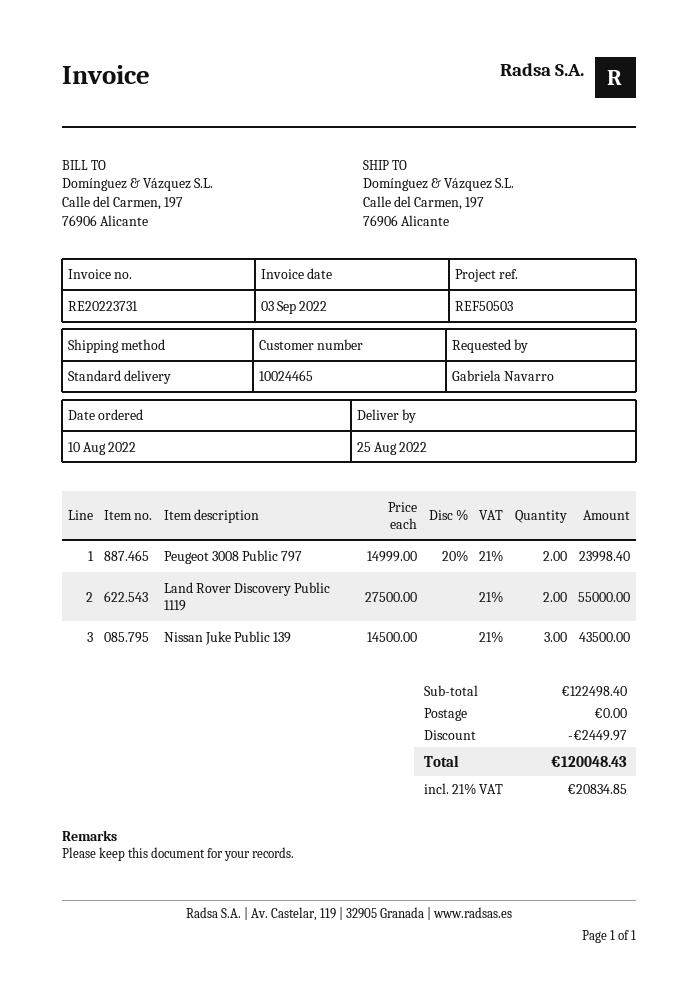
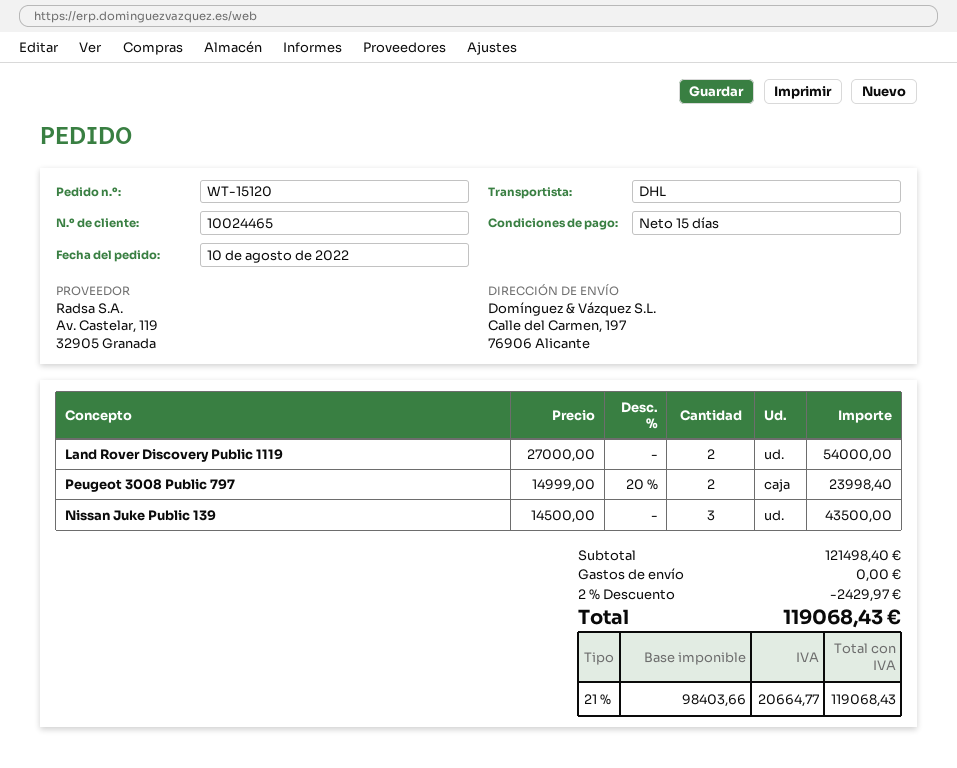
shipping method: standard -> DHL
Land Rover Discovery Public 1119: 2 x 27500.00 = 55000.00 -> 2 x 27000.00 = 54000.00
subtotal: 122498.40 -> 121498.40
discount: 2449.97 -> 2429.97
tax: 21% = 20834.85 -> 21% = 20664.77
total: 120048.43 -> 119068.43

